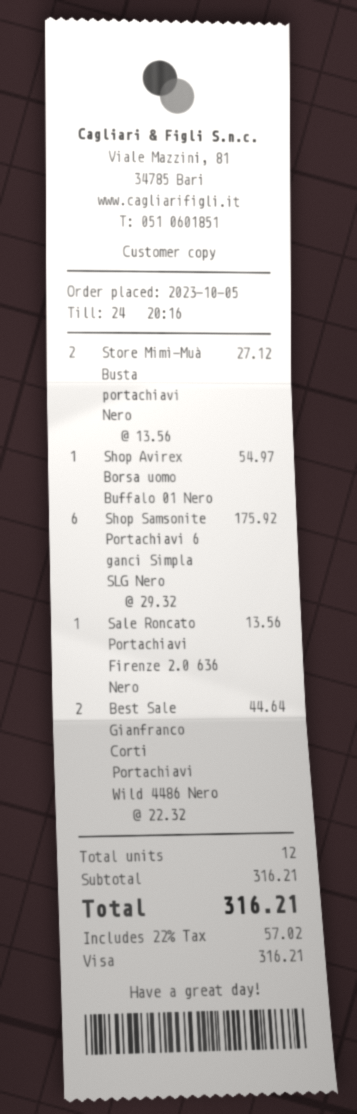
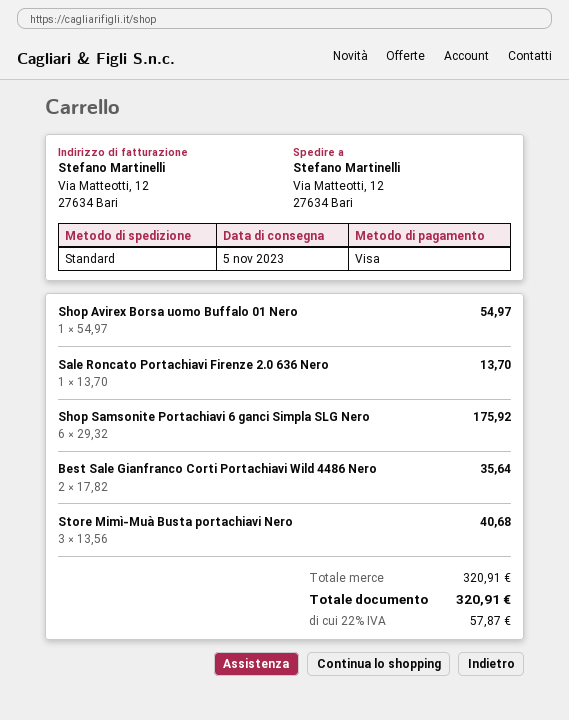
Store Mimì-Muà Busta portachiavi Nero: 2 x 13.56 = 27.12 -> 3 x 13.56 = 40.68
Sale Roncato Portachiavi Firenze 2.0 636 Nero: 1 x 13.56 = 13.56 -> 1 x 13.70 = 13.70
Best Sale Gianfranco Corti Portachiavi Wild 4486 Nero: 2 x 22.32 = 44.64 -> 2 x 17.82 = 35.64
subtotal: 316.21 -> 320.91
tax: 22% = 57.02 -> 22% = 57.87
total: 316.21 -> 320.91

